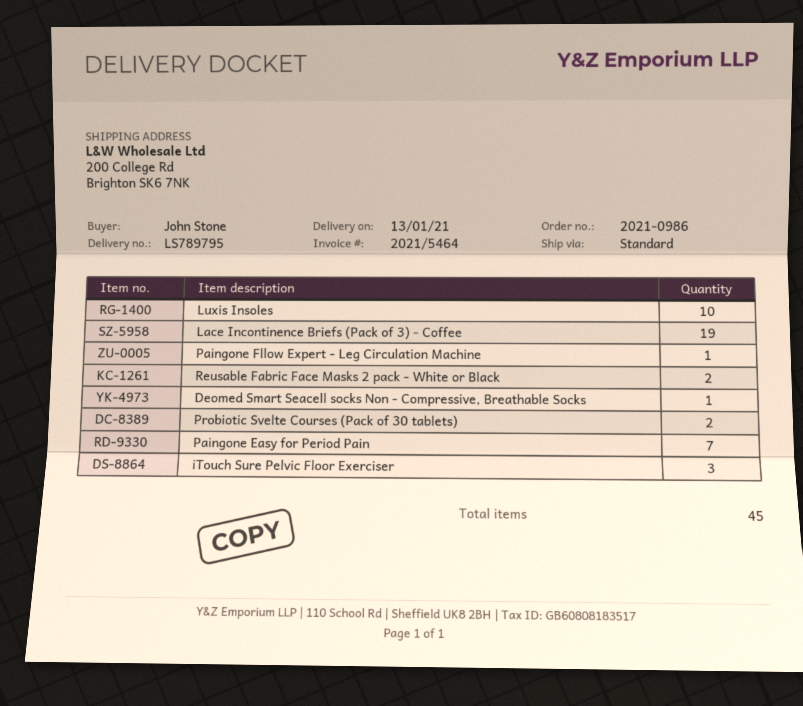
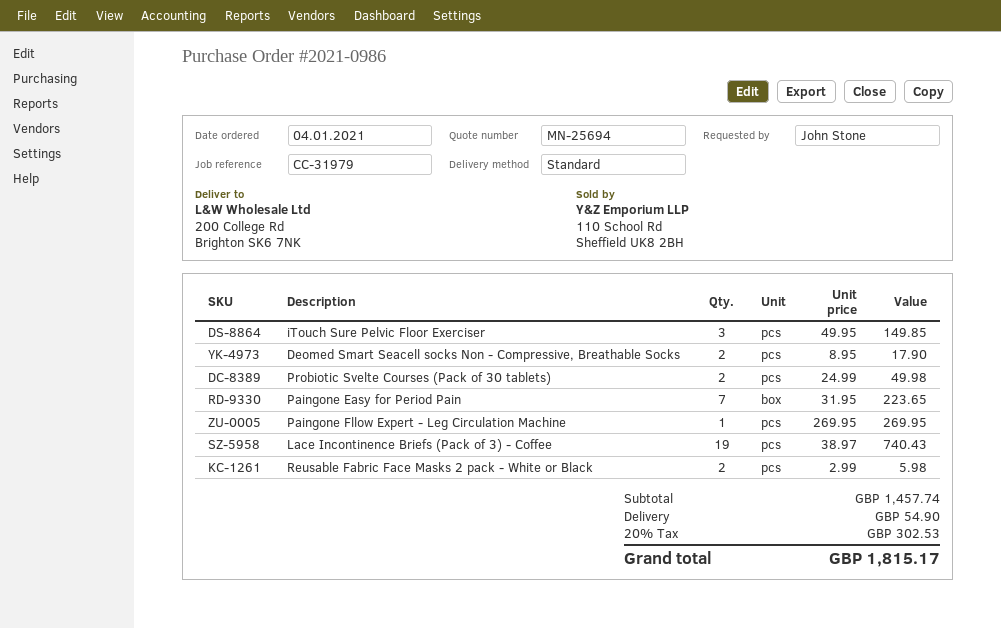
Luxis Insoles: 10 -> none
Deomed Smart Seacell socks Non - Compressive, Breathable Socks: 1 -> 2

